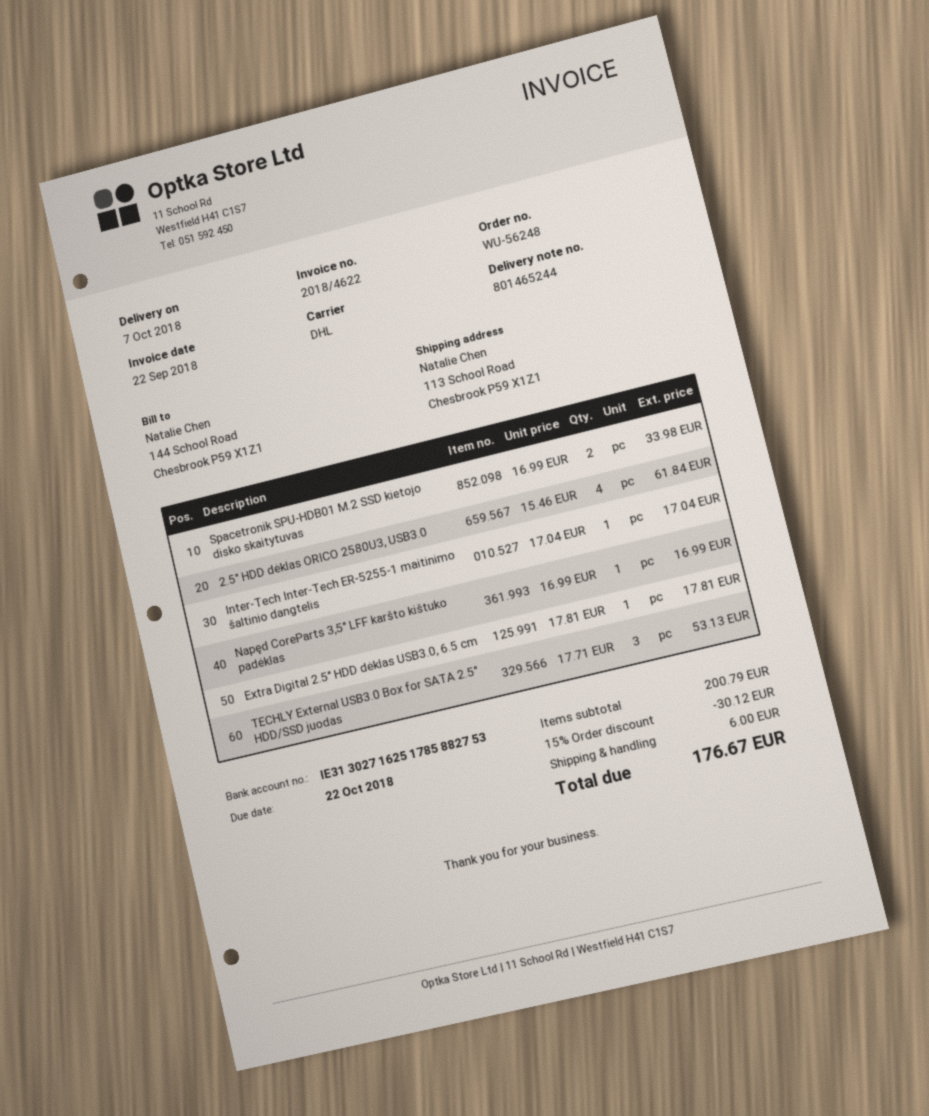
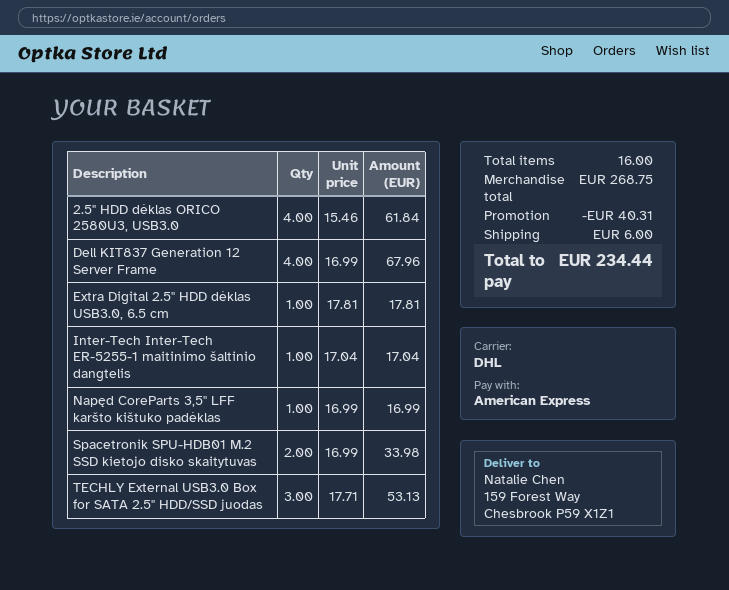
ship to: 113 School Road, Chesbrook P59 X1Z1 -> 159 Forest Way, Chesbrook P59 X1Z1
Dell KIT837 Generation 12 Server Frame: none -> 4 x 16.99 = 67.96
subtotal: 200.79 -> 268.75
discount: 30.12 -> 40.31
total: 176.67 -> 234.44

